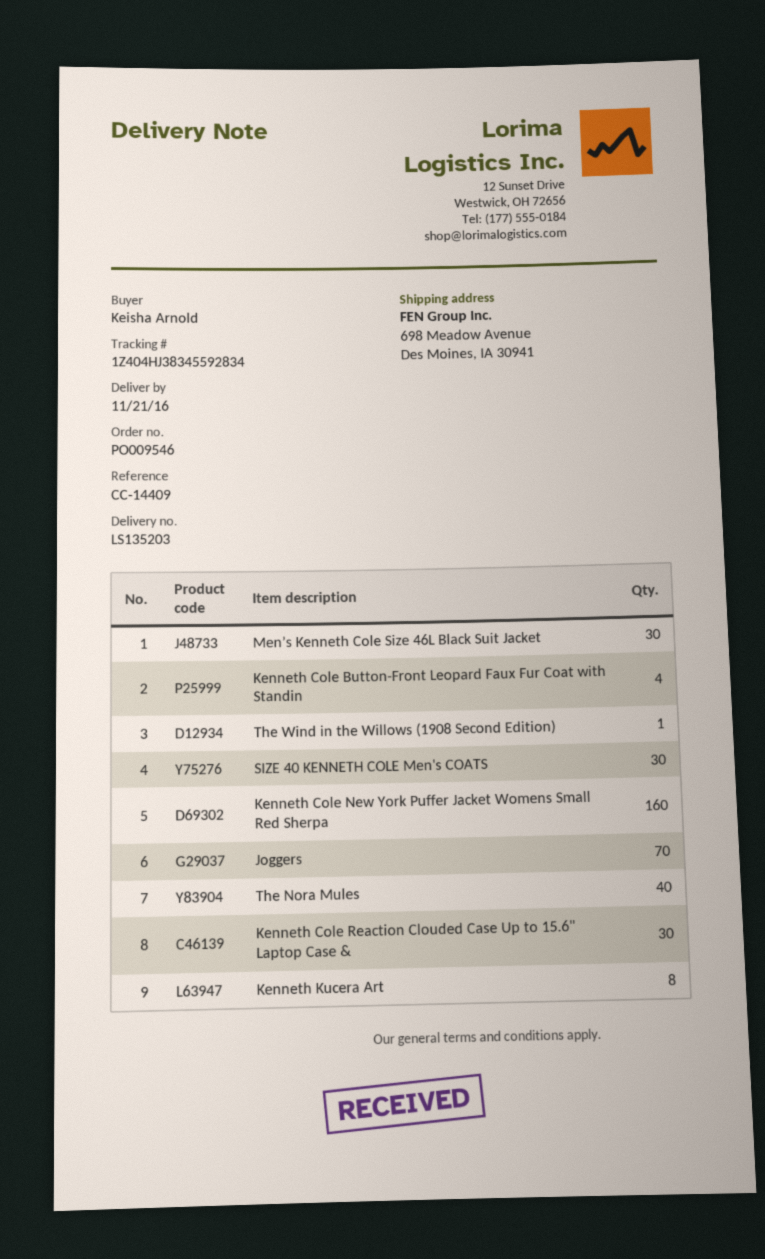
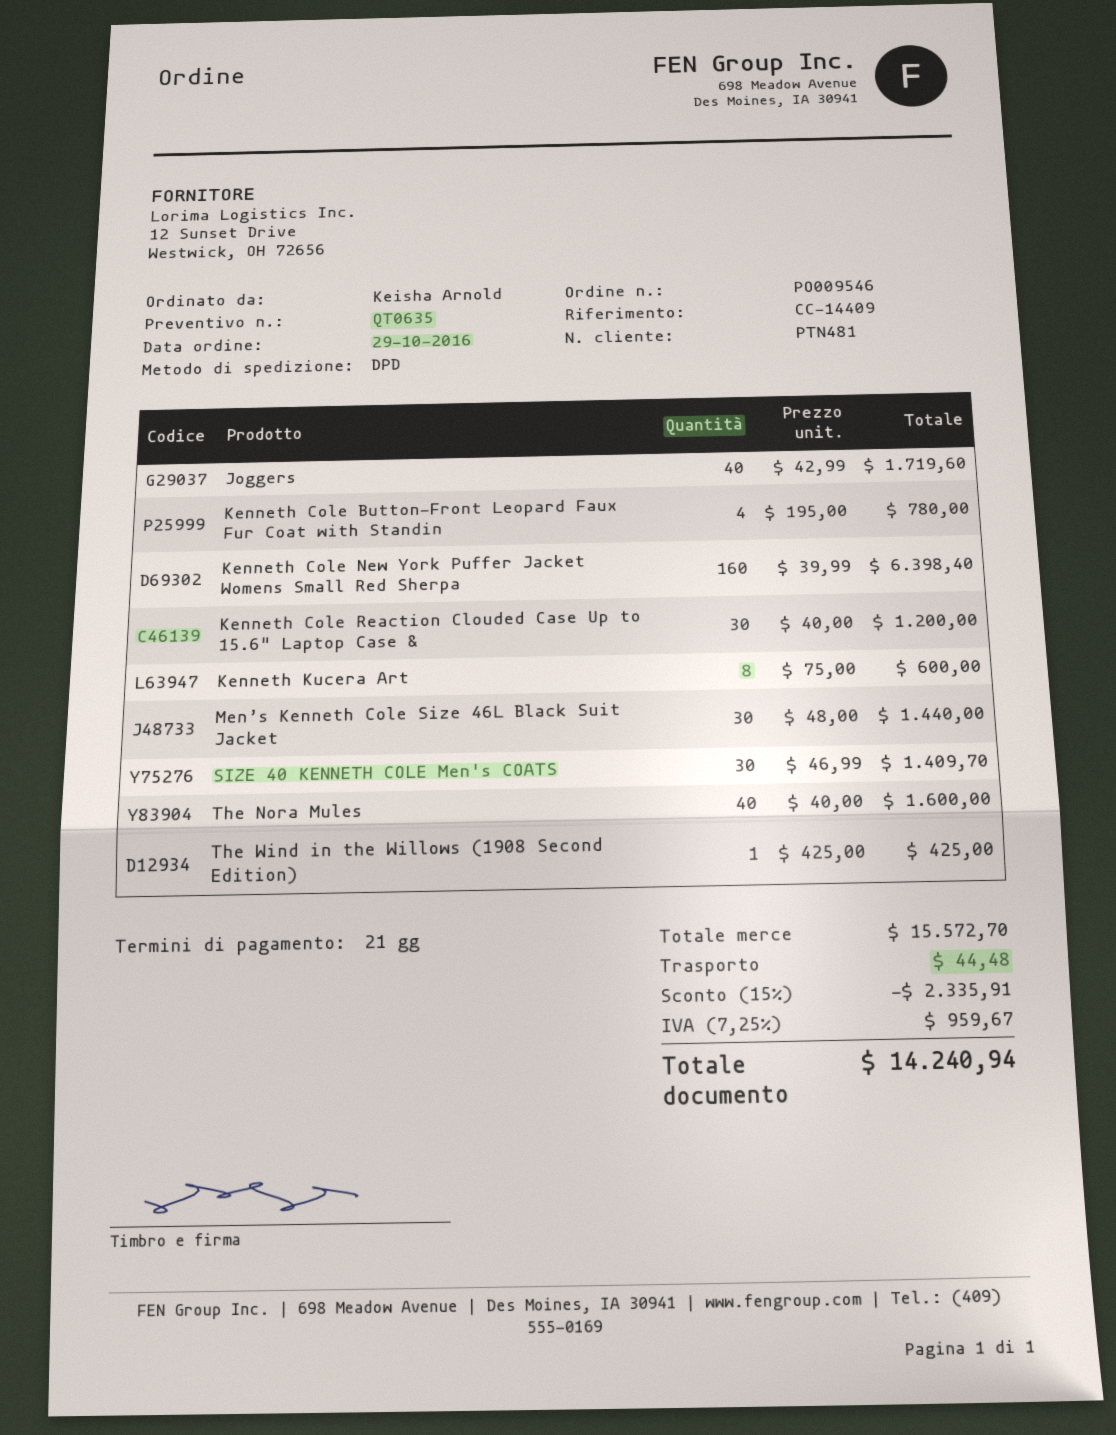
Joggers: 70 -> 40

